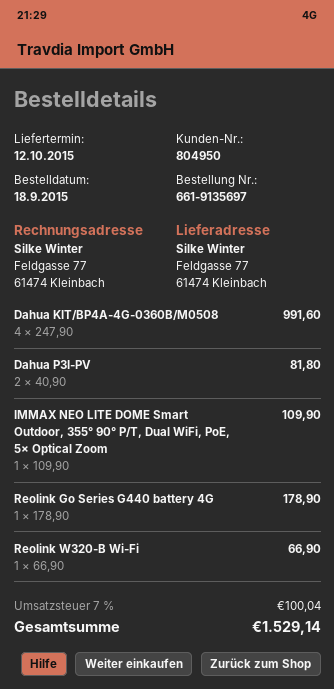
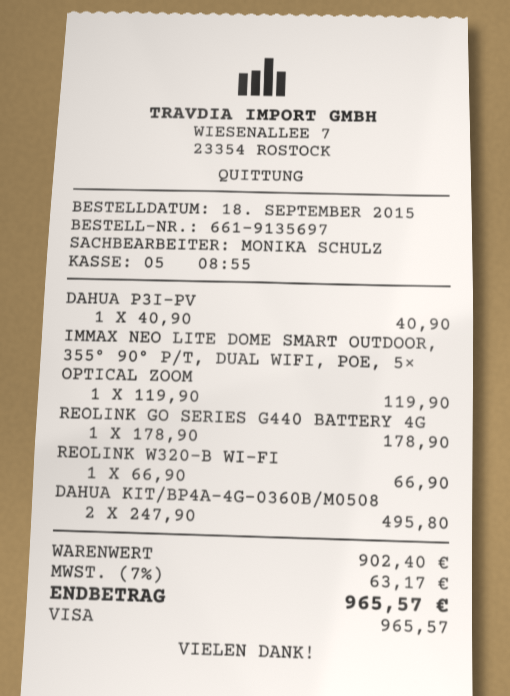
Dahua KIT/BP4A-4G-0360B/M0508: 4 x 247.90 = 991.60 -> 2 x 247.90 = 495.80
Dahua P3I-PV: 2 x 40.90 = 81.80 -> 1 x 40.90 = 40.90
IMMAX NEO LITE DOME Smart Outdoor, 355° 90° P/T, Dual WiFi, PoE, 5× Optical Zoom: 1 x 109.90 = 109.90 -> 1 x 119.90 = 119.90
tax: 7% = 100.04 -> 7% = 63.17
total: 1529.14 -> 965.57

